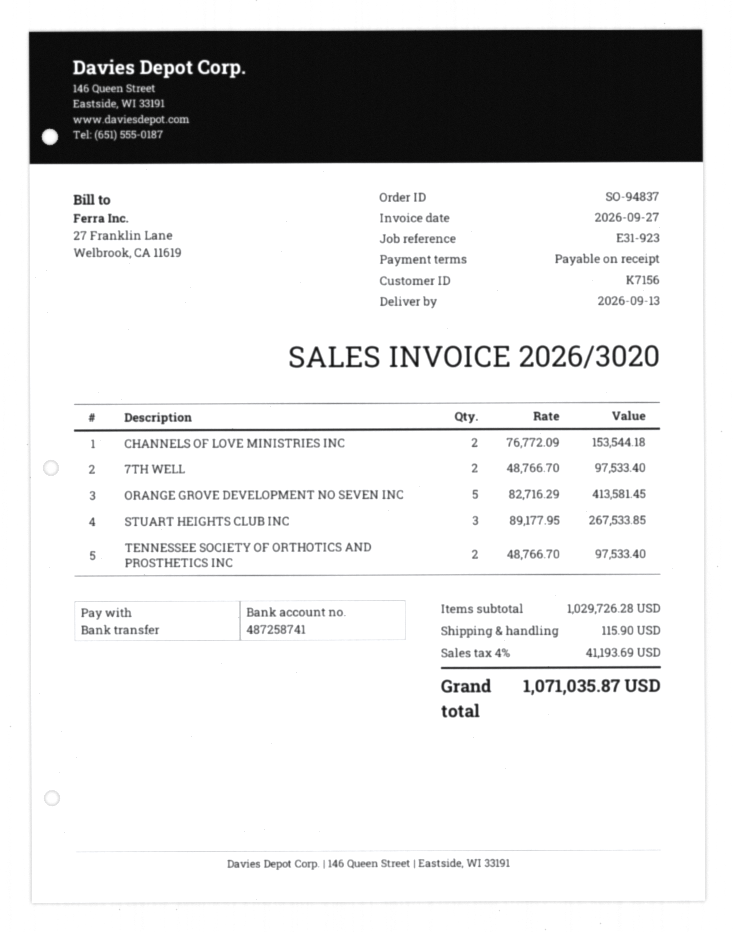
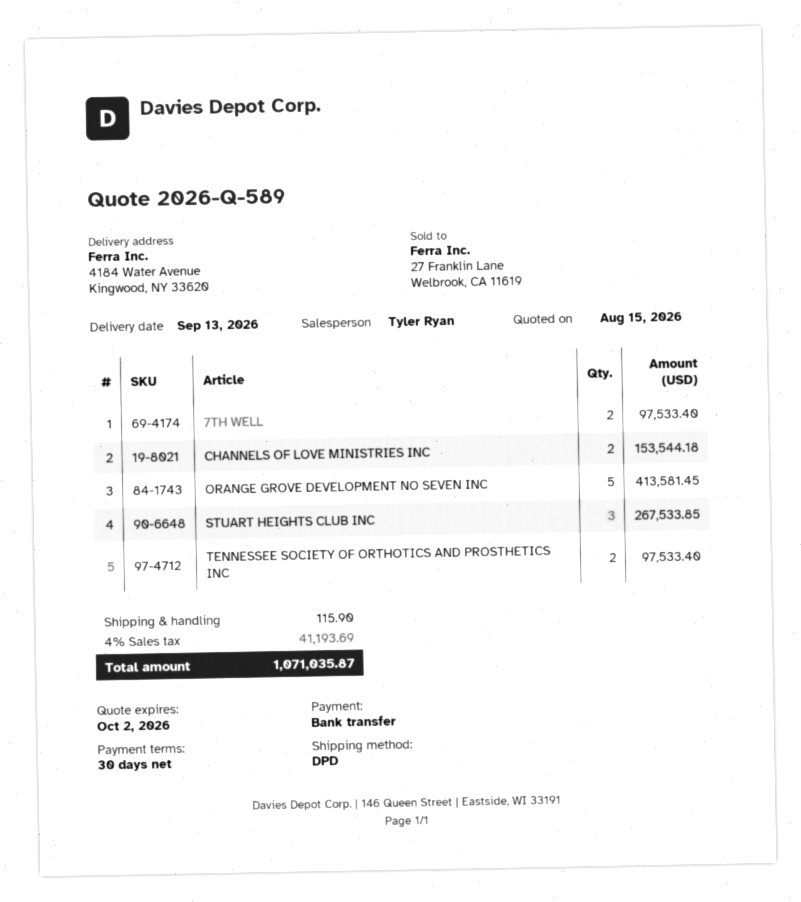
payment terms: on receipt -> 30 days

